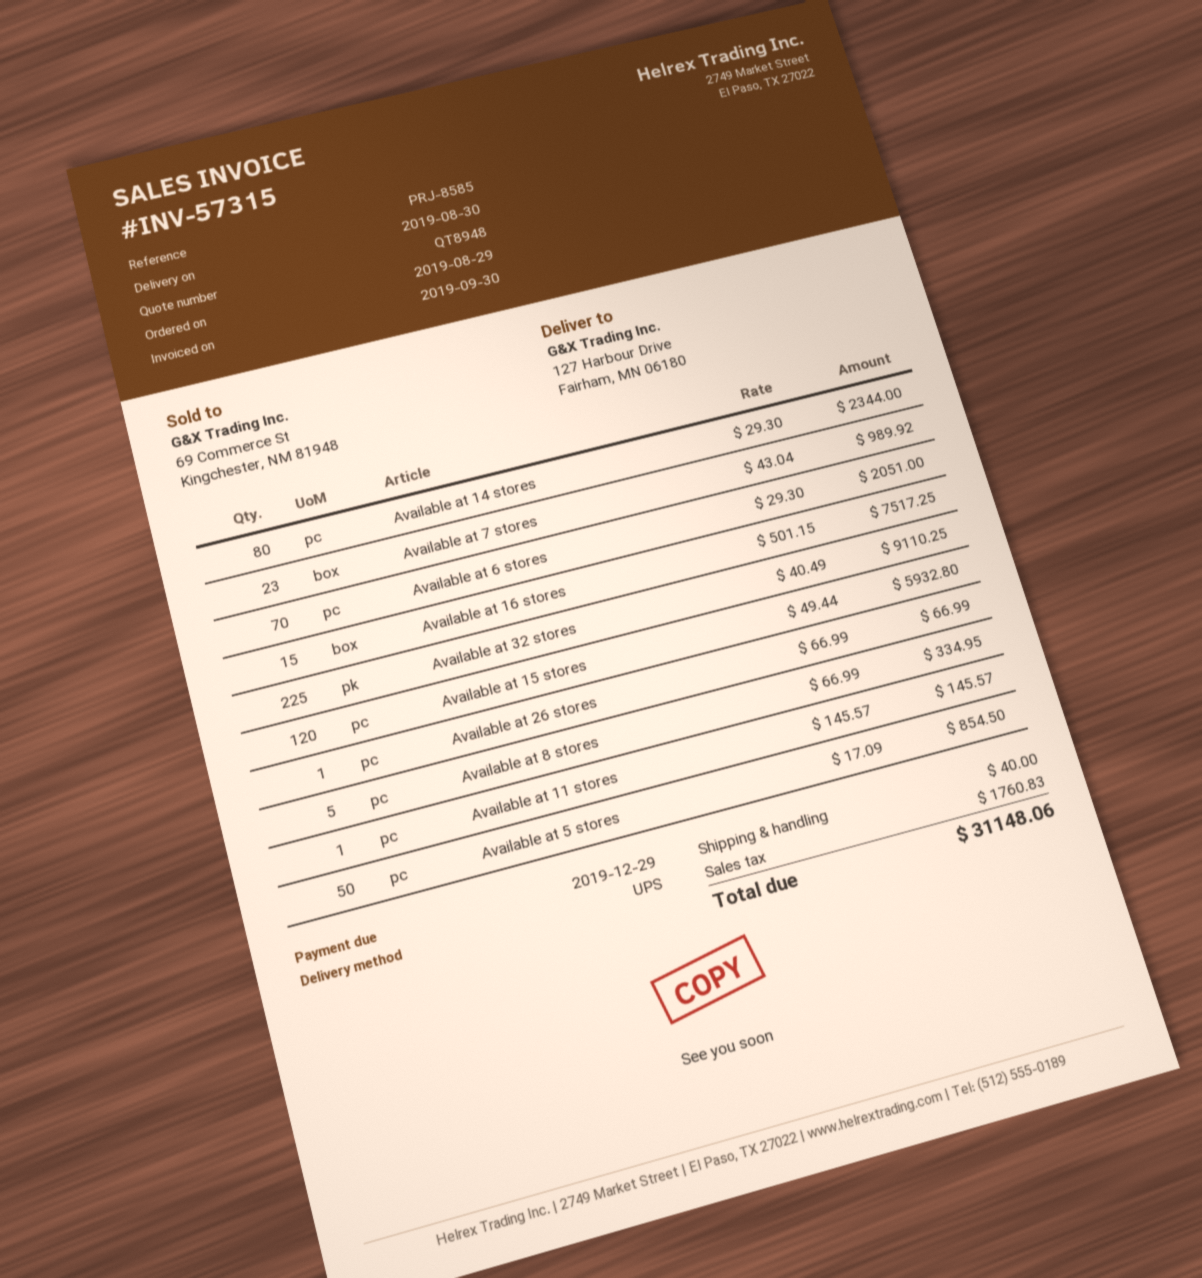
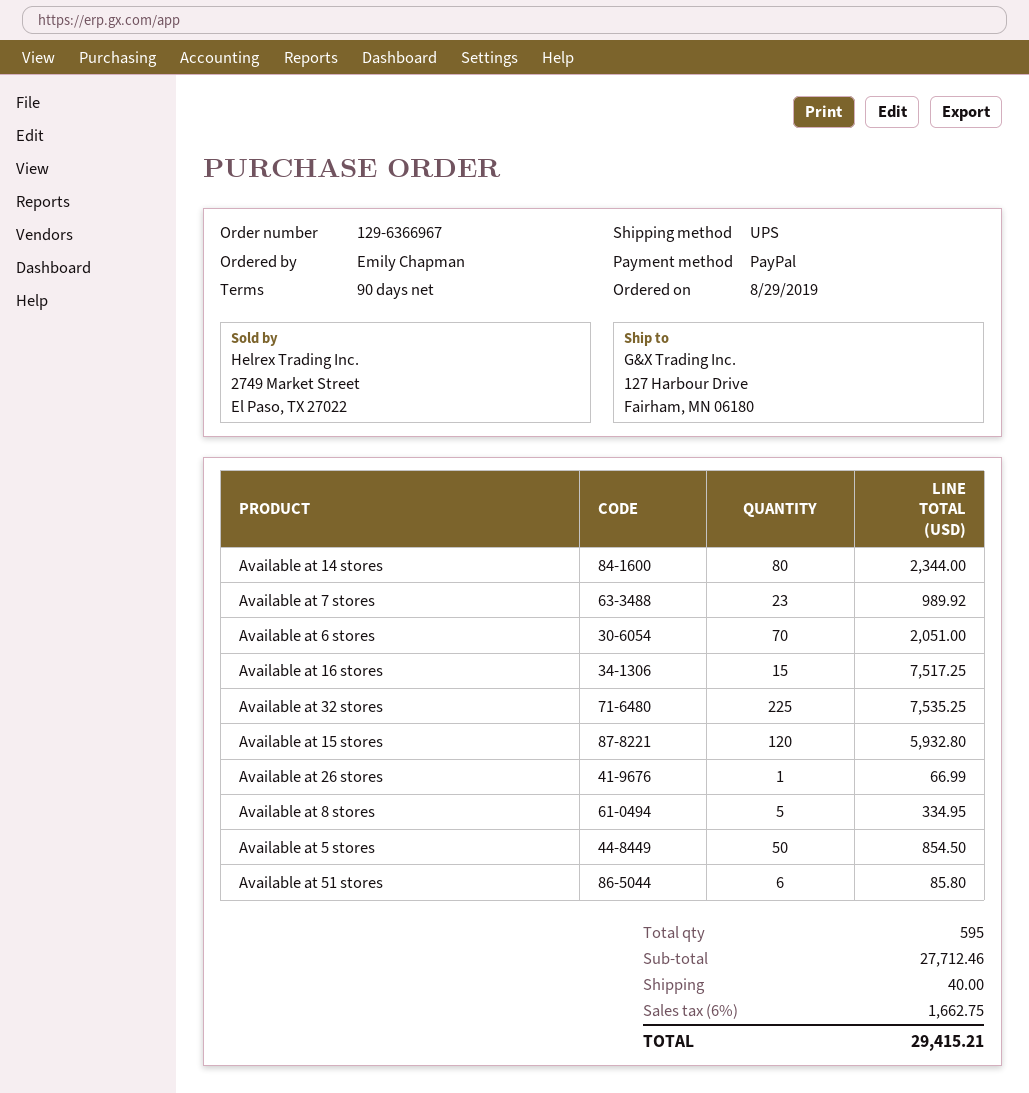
Available at 32 stores: 225 for 9110.25 -> 225 for 7535.25
Available at 11 stores: 1 for 145.57 -> none
Available at 51 stores: none -> 6 for 85.80
tax: 1760.83 -> 1662.75
total: 31148.06 -> 29415.21

